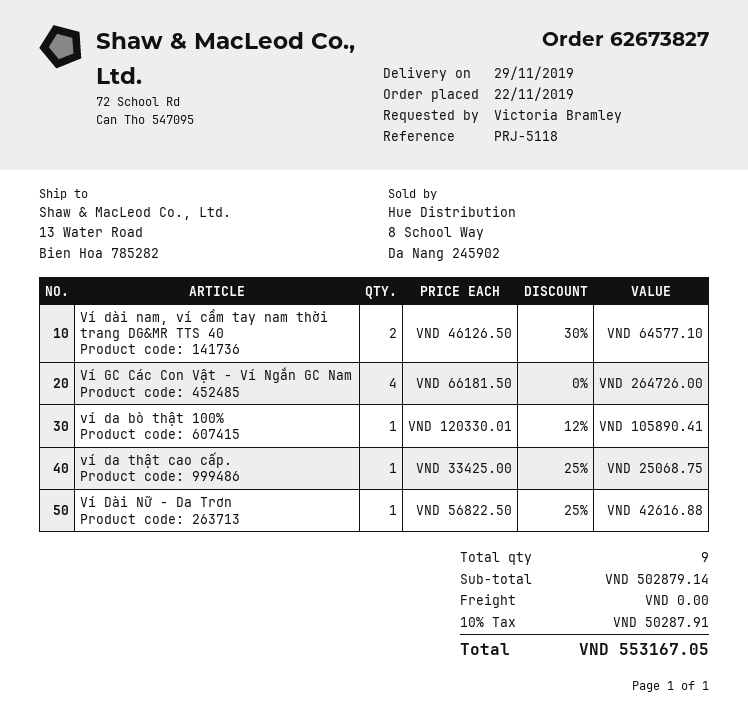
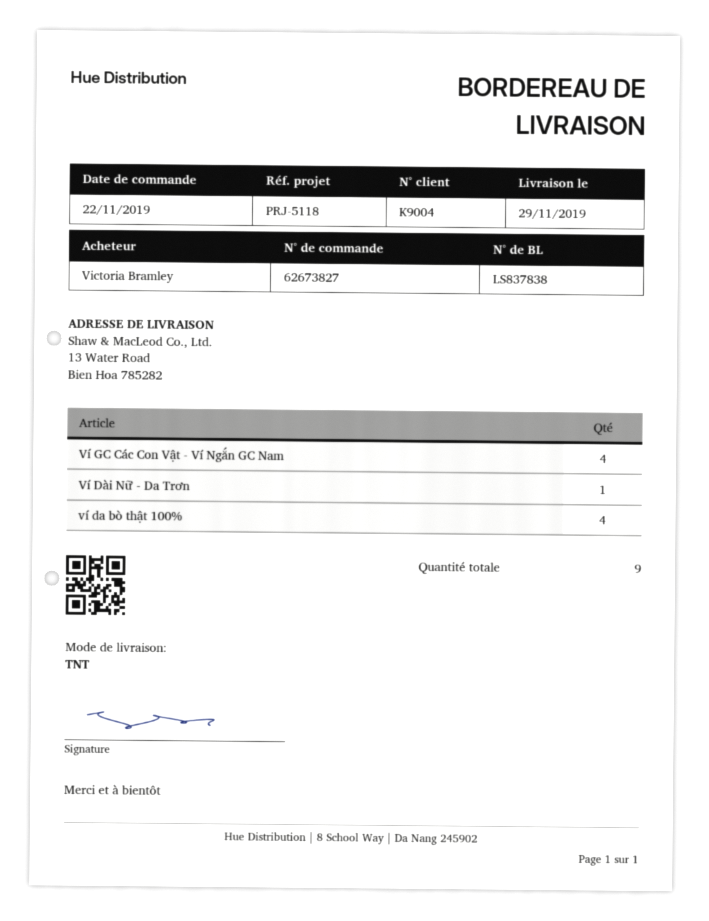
Ví dài nam, ví cầm tay nam thời trang DG&MR TTS 40: 2 -> none
ví da bò thật 100%: 1 -> 4
ví da thật cao cấp.: 1 -> none

